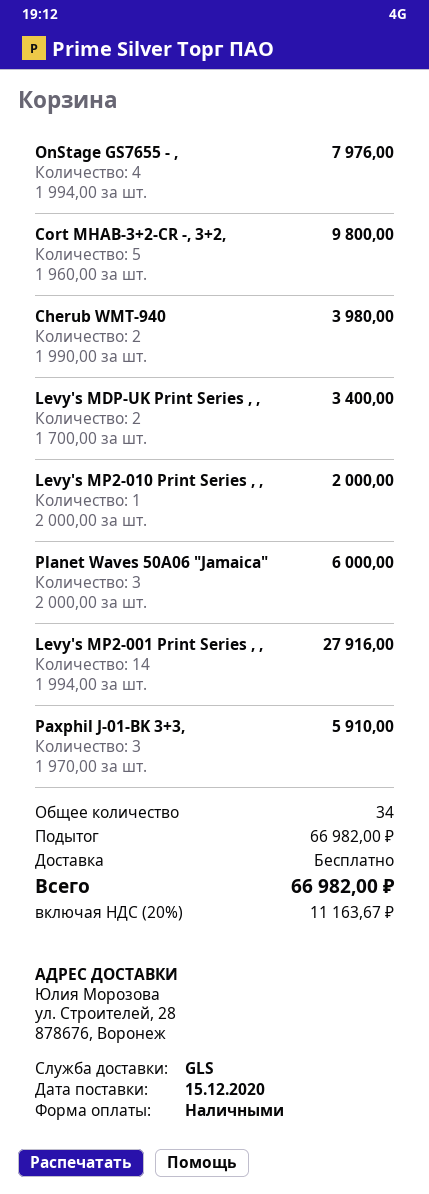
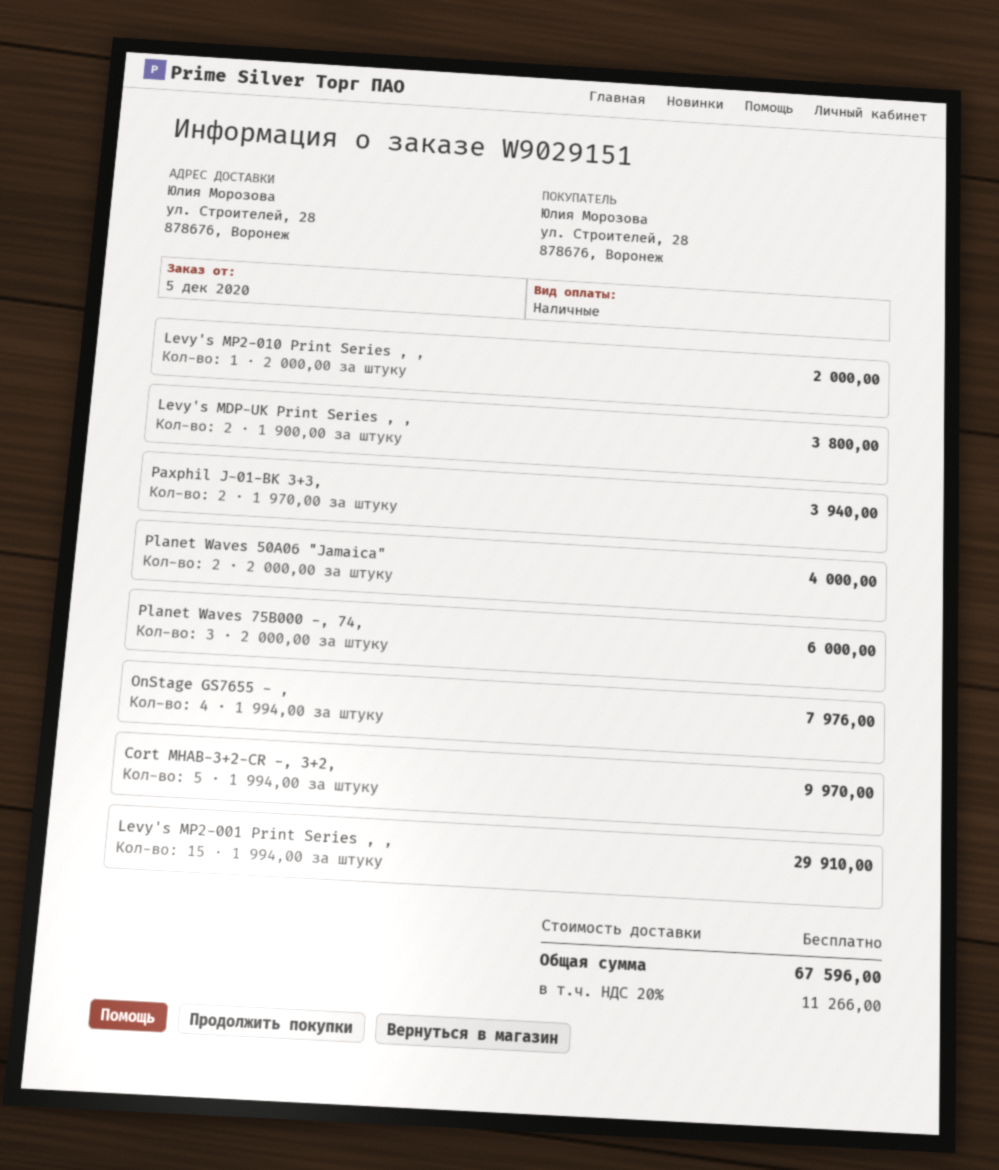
Cort MHAB-3+2-CR -, 3+2,: 5 x 1960.00 = 9800.00 -> 5 x 1994.00 = 9970.00
Cherub WMT-940: 2 x 1990.00 = 3980.00 -> none
Levy's MDP-UK Print Series , ,: 2 x 1700.00 = 3400.00 -> 2 x 1900.00 = 3800.00
Planet Waves 50A06 "Jamaica": 3 x 2000.00 = 6000.00 -> 2 x 2000.00 = 4000.00
Levy's MP2-001 Print Series , ,: 14 x 1994.00 = 27916.00 -> 15 x 1994.00 = 29910.00
Paxphil J-01-BK 3+3,: 3 x 1970.00 = 5910.00 -> 2 x 1970.00 = 3940.00
Planet Waves 75B000 -, 74,: none -> 3 x 2000.00 = 6000.00
tax: 20% = 11163.67 -> 20% = 11266.00
total: 66982.00 -> 67596.00

